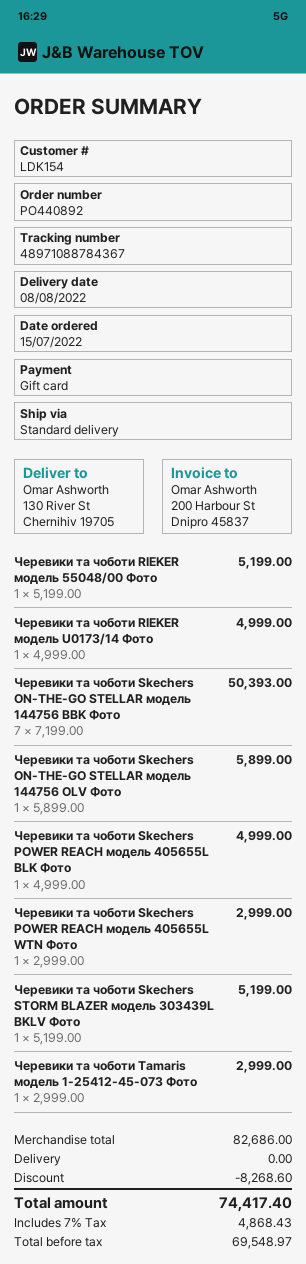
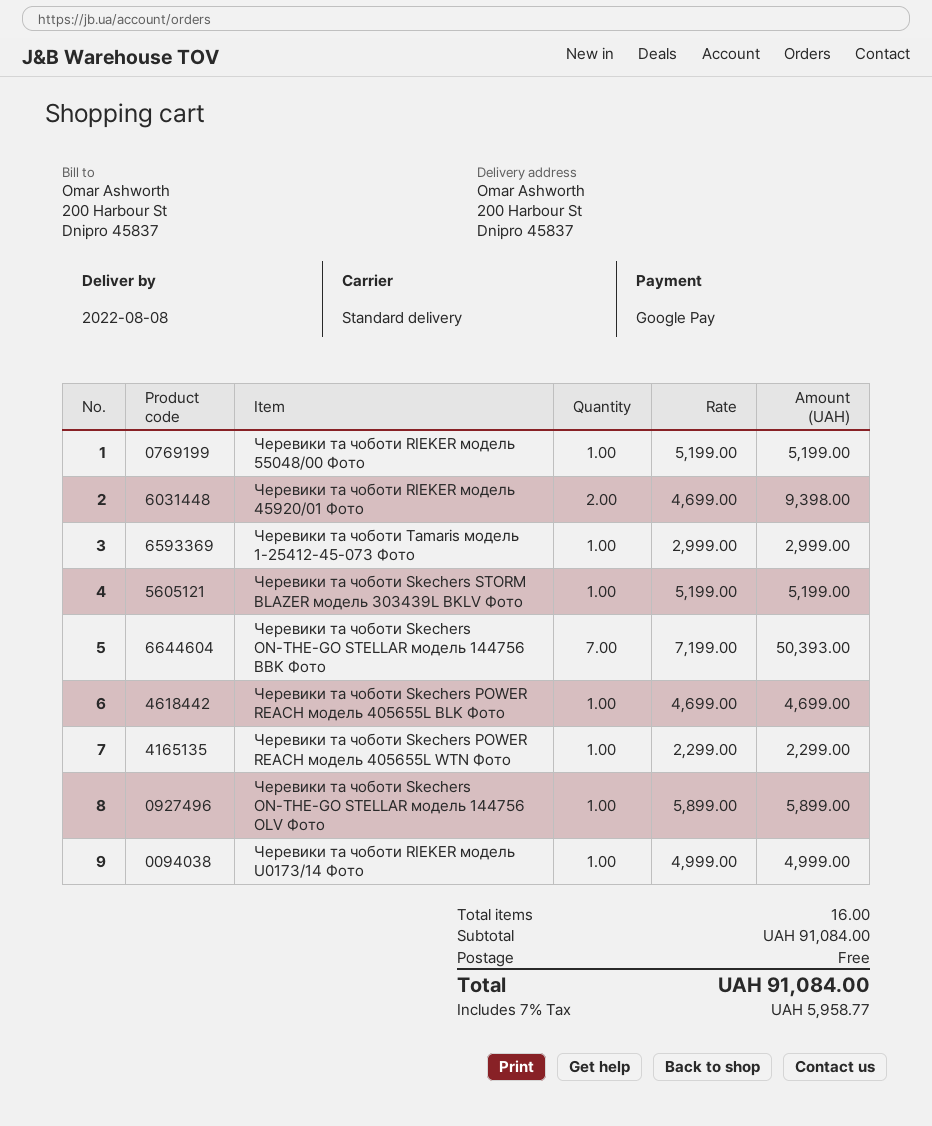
payment method: gift card -> Google Pay
ship to: 130 River St, Chernihiv 19705 -> 200 Harbour St, Dnipro 45837
Черевики та чоботи Skechers POWER REACH модель 405655L BLK Фото: 1 x 4999.00 = 4999.00 -> 1 x 4699.00 = 4699.00
Черевики та чоботи Skechers POWER REACH модель 405655L WTN Фото: 1 x 2999.00 = 2999.00 -> 1 x 2299.00 = 2299.00
Черевики та чоботи RIEKER модель 45920/01 Фото: none -> 2 x 4699.00 = 9398.00
subtotal: 82686.00 -> 91084.00
discount: 8268.60 -> none
tax: 7% = 4868.43 -> 7% = 5958.77
total: 74417.40 -> 91084.00

